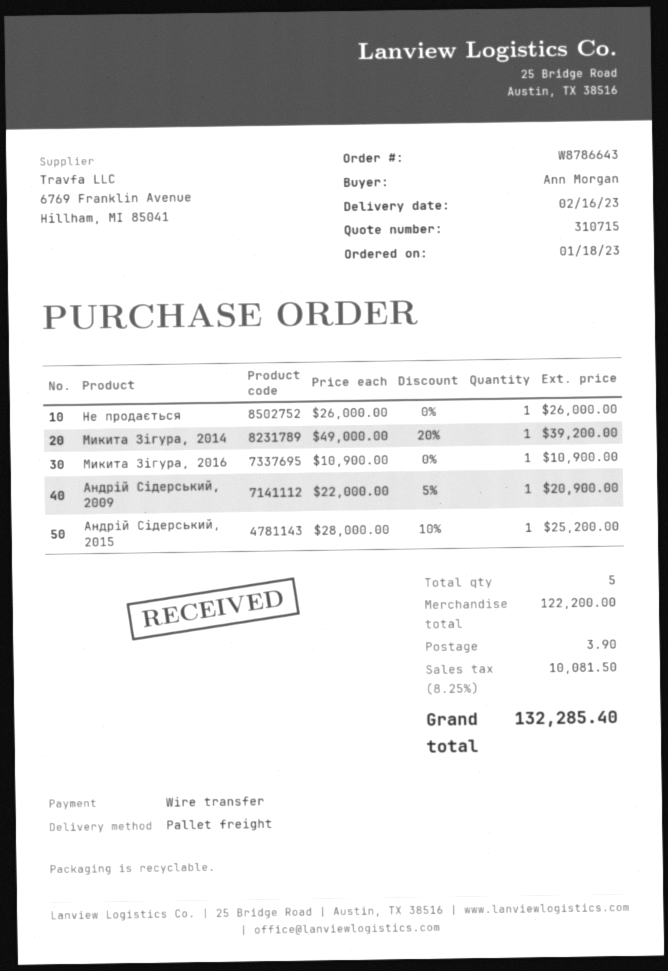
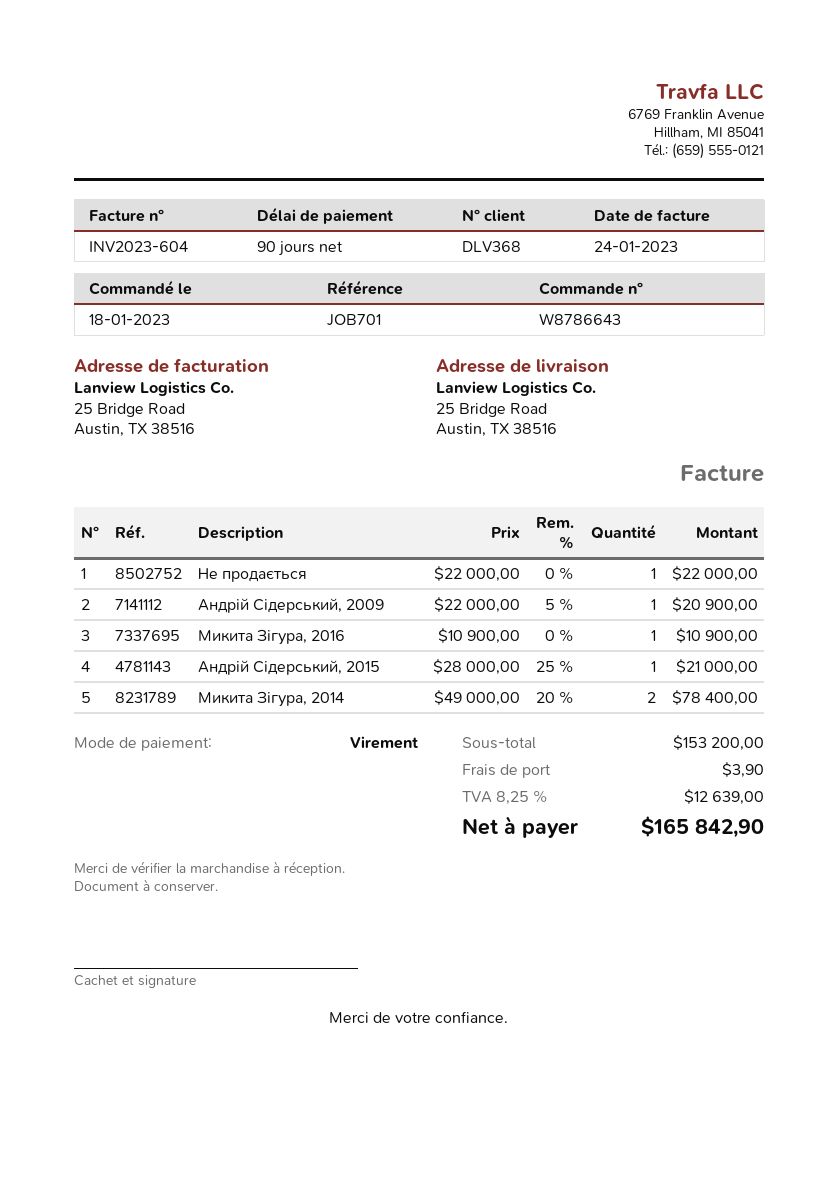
Не продається: 1 x 26000.00 = 26000.00 -> 1 x 22000.00 = 22000.00
Микита Зігура, 2014: 1 x 49000.00 - 20% = 39200.00 -> 2 x 49000.00 - 20% = 78400.00
Андрій Сідерський, 2015: 1 x 28000.00 - 10% = 25200.00 -> 1 x 28000.00 - 25% = 21000.00
subtotal: 122200.00 -> 153200.00
tax: 8.25% = 10081.50 -> 8.25% = 12639.00
total: 132285.40 -> 165842.90

